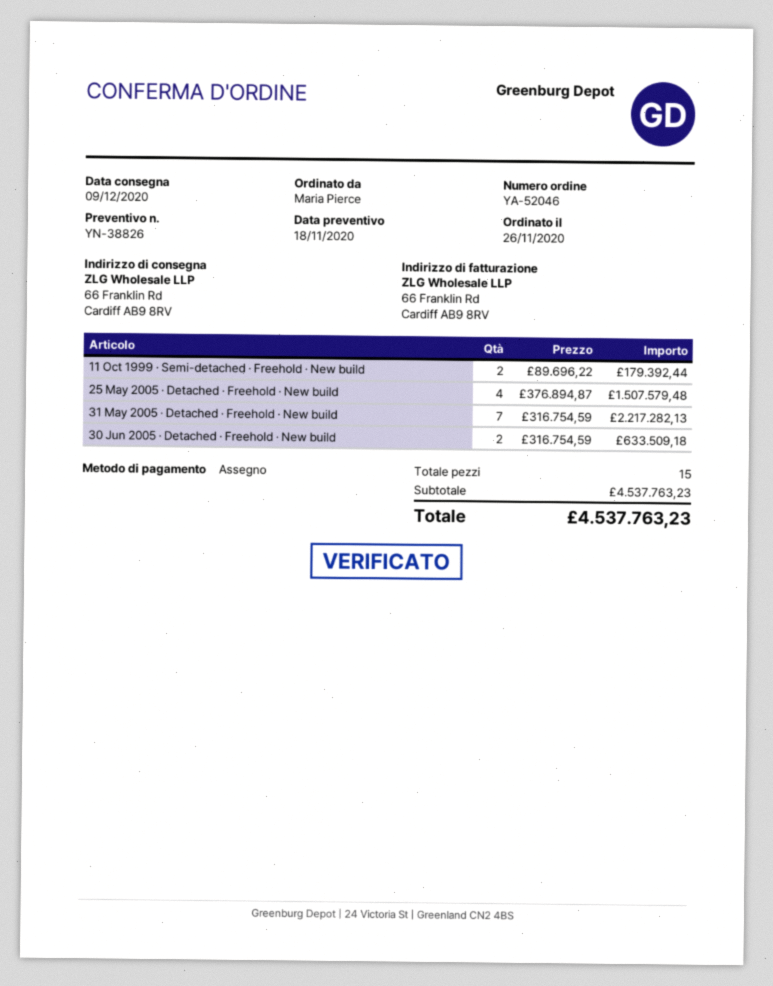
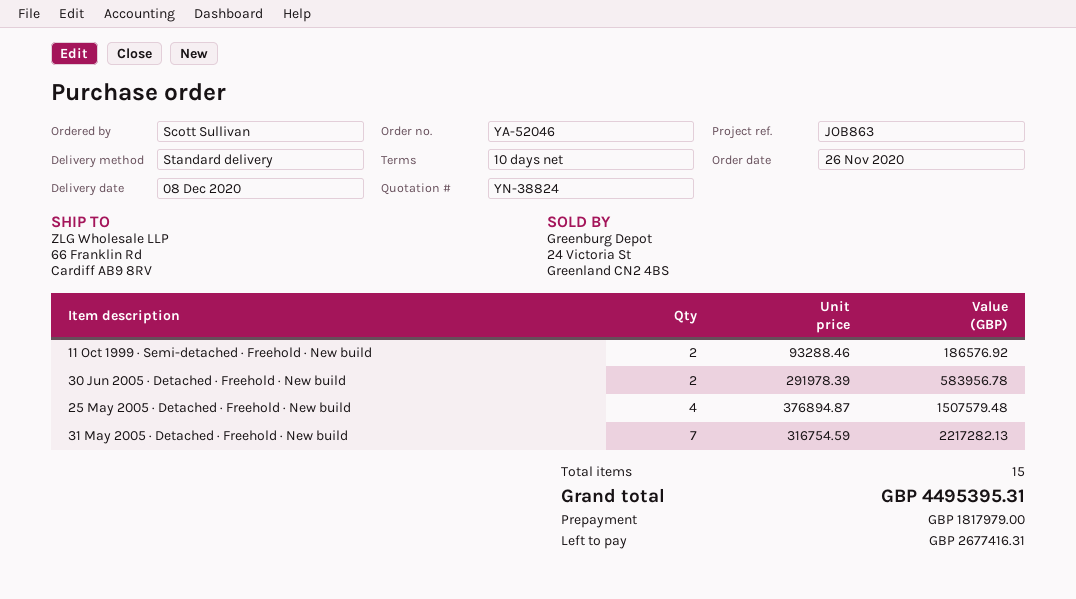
quote number: YN-38826 -> YN-38824
delivery date: 2020-12-09 -> 2020-12-08
ordered by: Maria Pierce -> Scott Sullivan
11 Oct 1999 · Semi-detached · Freehold · New build: 2 x 89696.22 = 179392.44 -> 2 x 93288.46 = 186576.92
30 Jun 2005 · Detached · Freehold · New build: 2 x 316754.59 = 633509.18 -> 2 x 291978.39 = 583956.78
total: 4537763.23 -> 4495395.31

